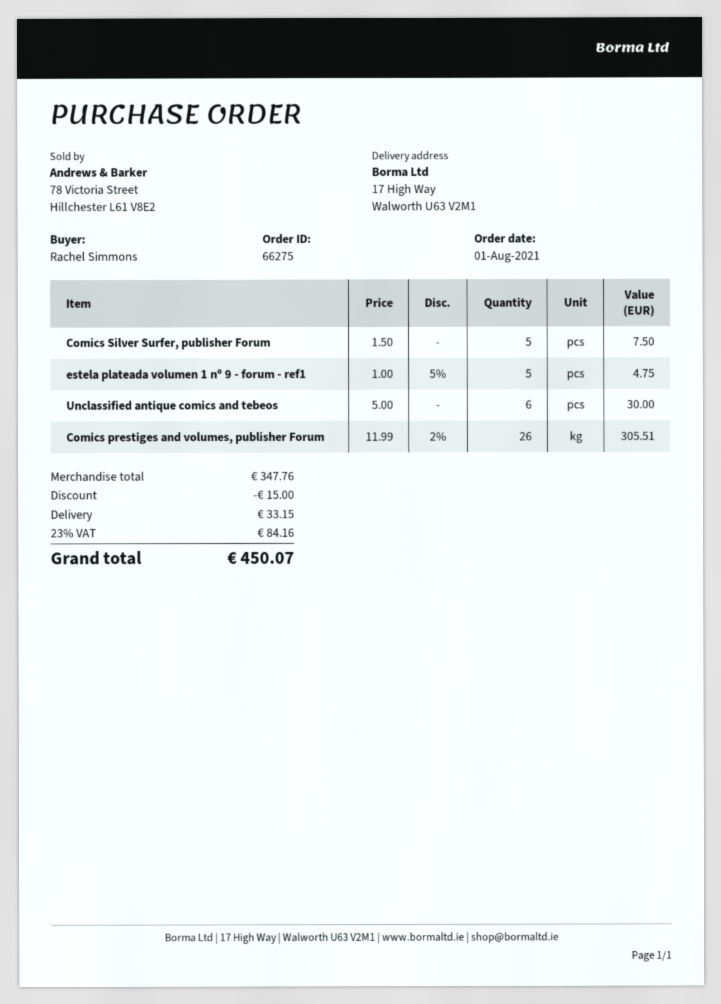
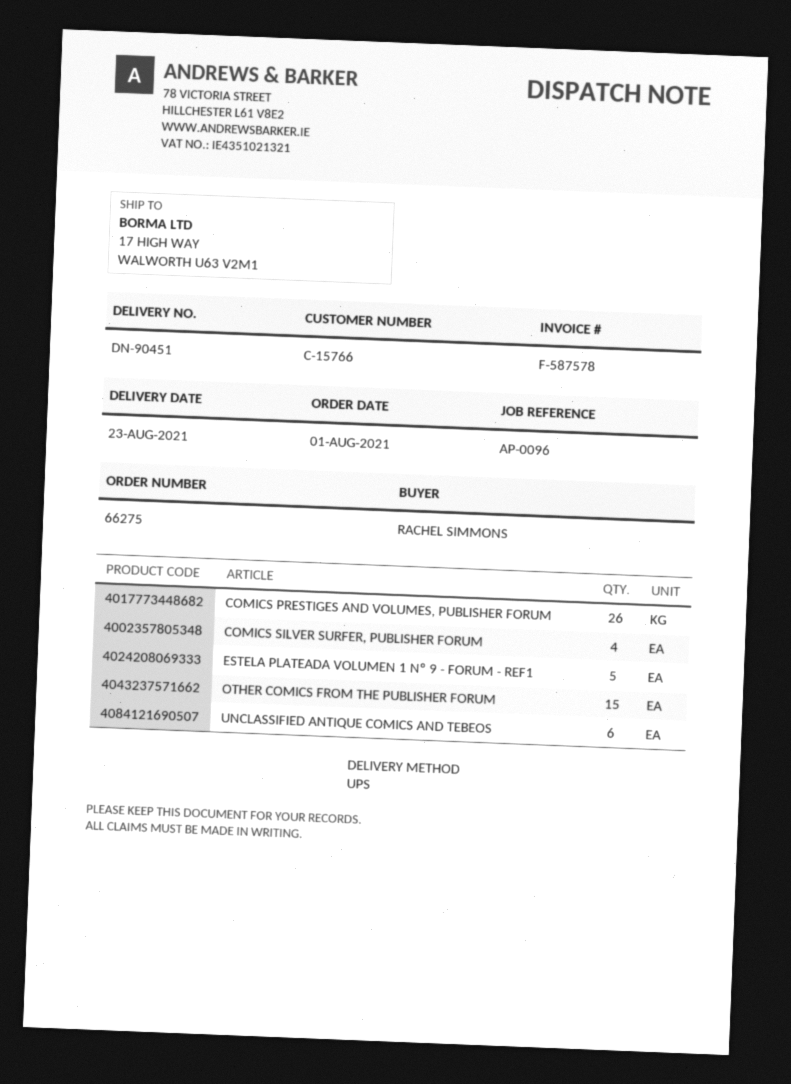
Comics Silver Surfer, publisher Forum: 5 -> 4
OTHER COMICS FROM THE PUBLISHER FORUM: none -> 15

